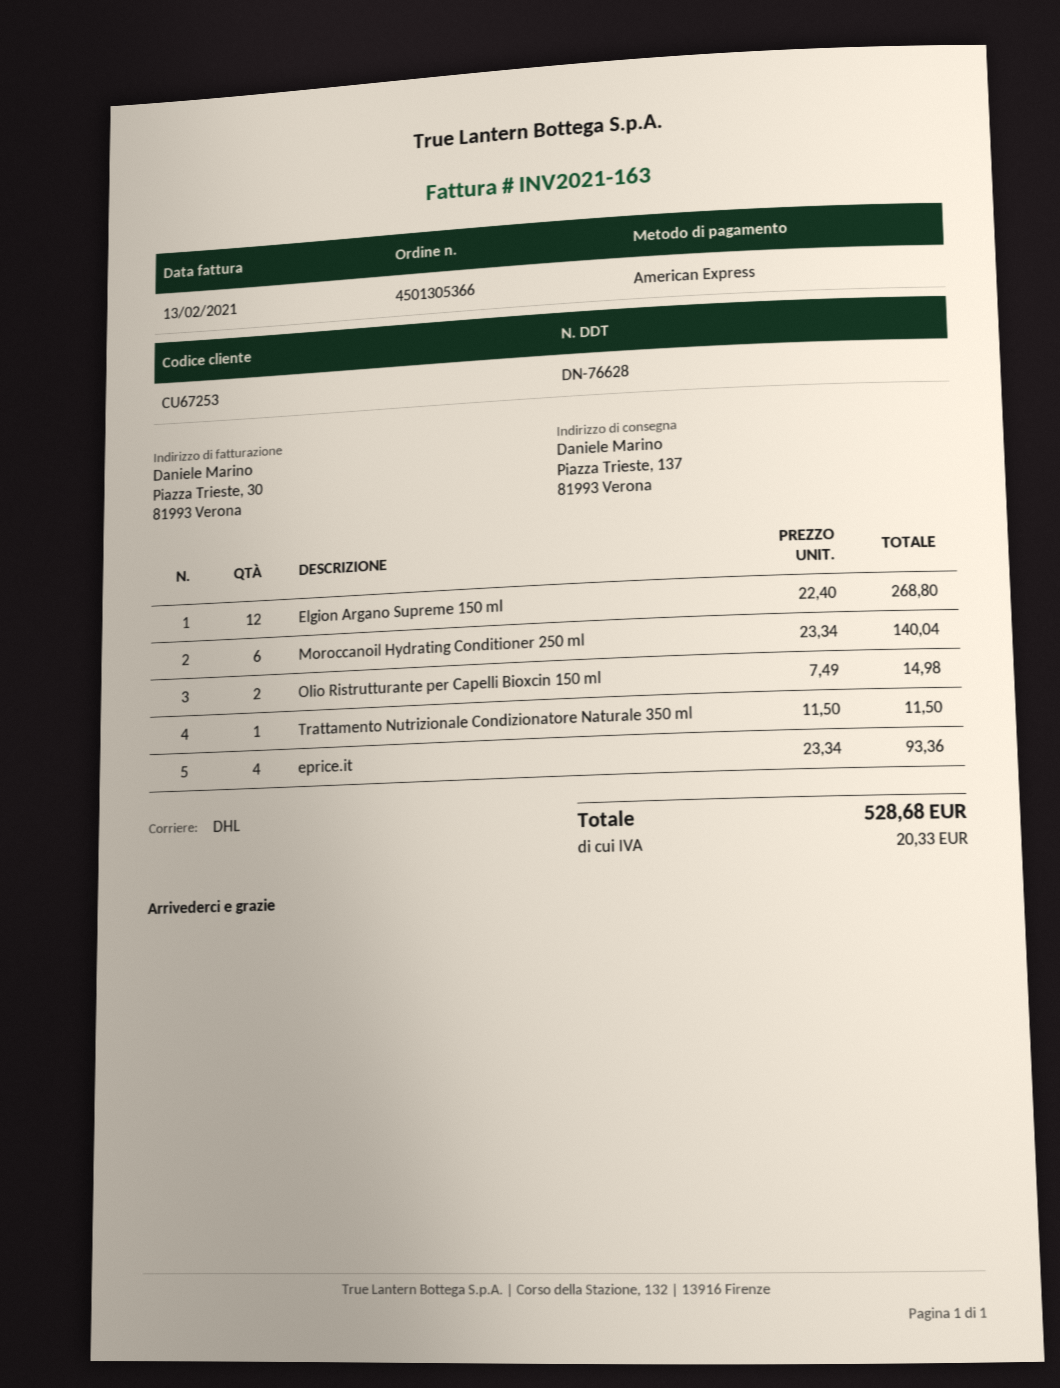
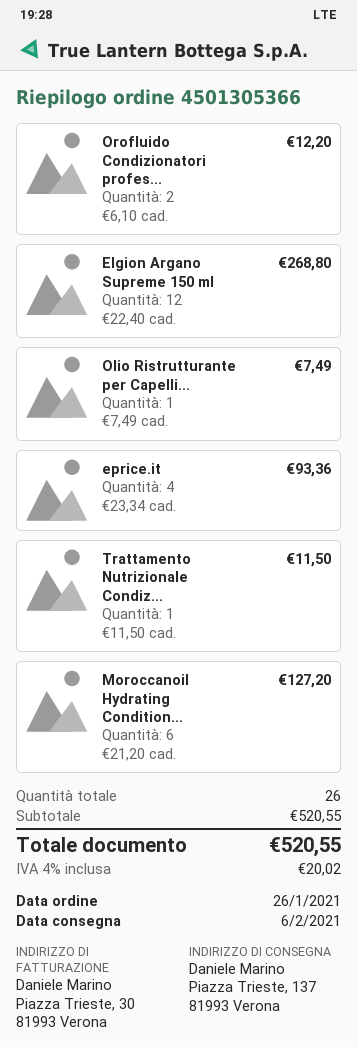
Moroccanoil Hydrating Conditioner 250 ml: 6 x 23.34 = 140.04 -> 6 x 21.20 = 127.20
Olio Ristrutturante per Capelli Bioxcin 150 ml: 2 x 7.49 = 14.98 -> 1 x 7.49 = 7.49
Orofluido Condizionatori profes...: none -> 2 x 6.10 = 12.20
tax: 20.33 -> 20.02
total: 528.68 -> 520.55

